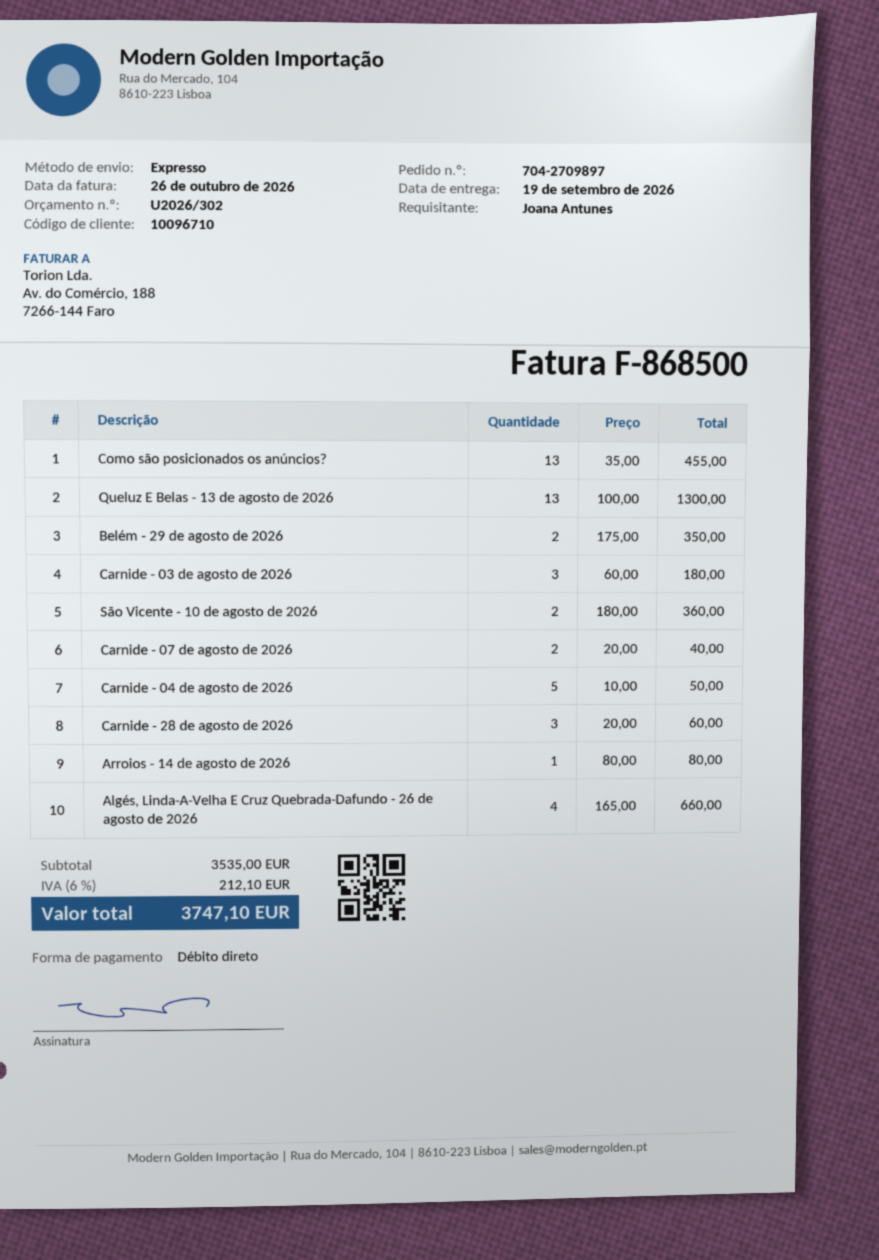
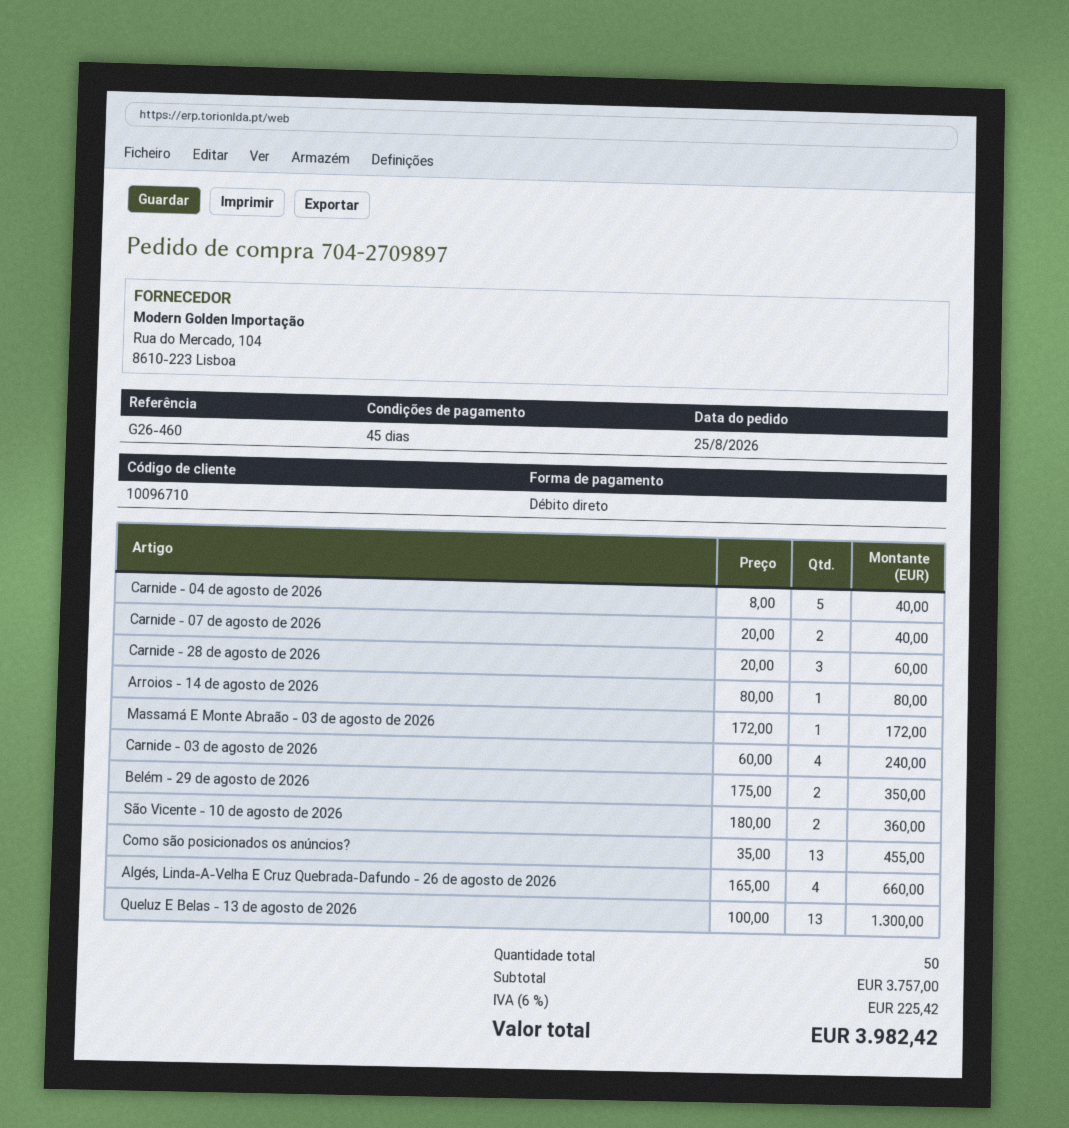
Carnide - 03 de agosto de 2026: 3 x 60.00 = 180.00 -> 4 x 60.00 = 240.00
Carnide - 04 de agosto de 2026: 5 x 10.00 = 50.00 -> 5 x 8.00 = 40.00
Massamá E Monte Abraão - 03 de agosto de 2026: none -> 1 x 172.00 = 172.00
subtotal: 3535.00 -> 3757.00
tax: 6% = 212.10 -> 6% = 225.42
total: 3747.10 -> 3982.42

